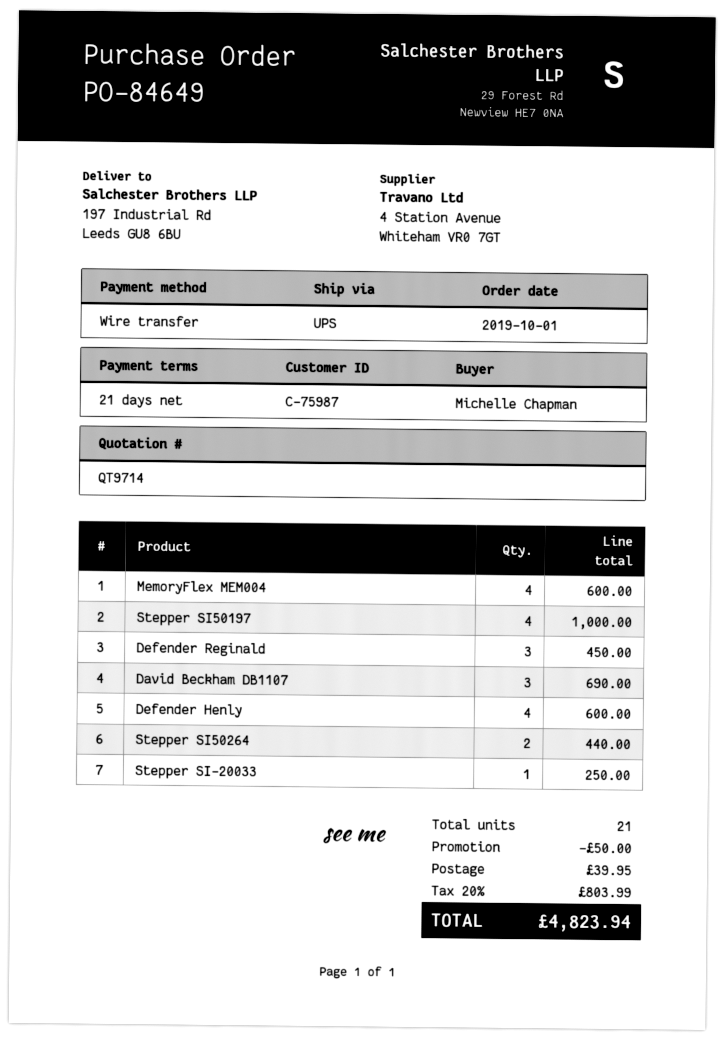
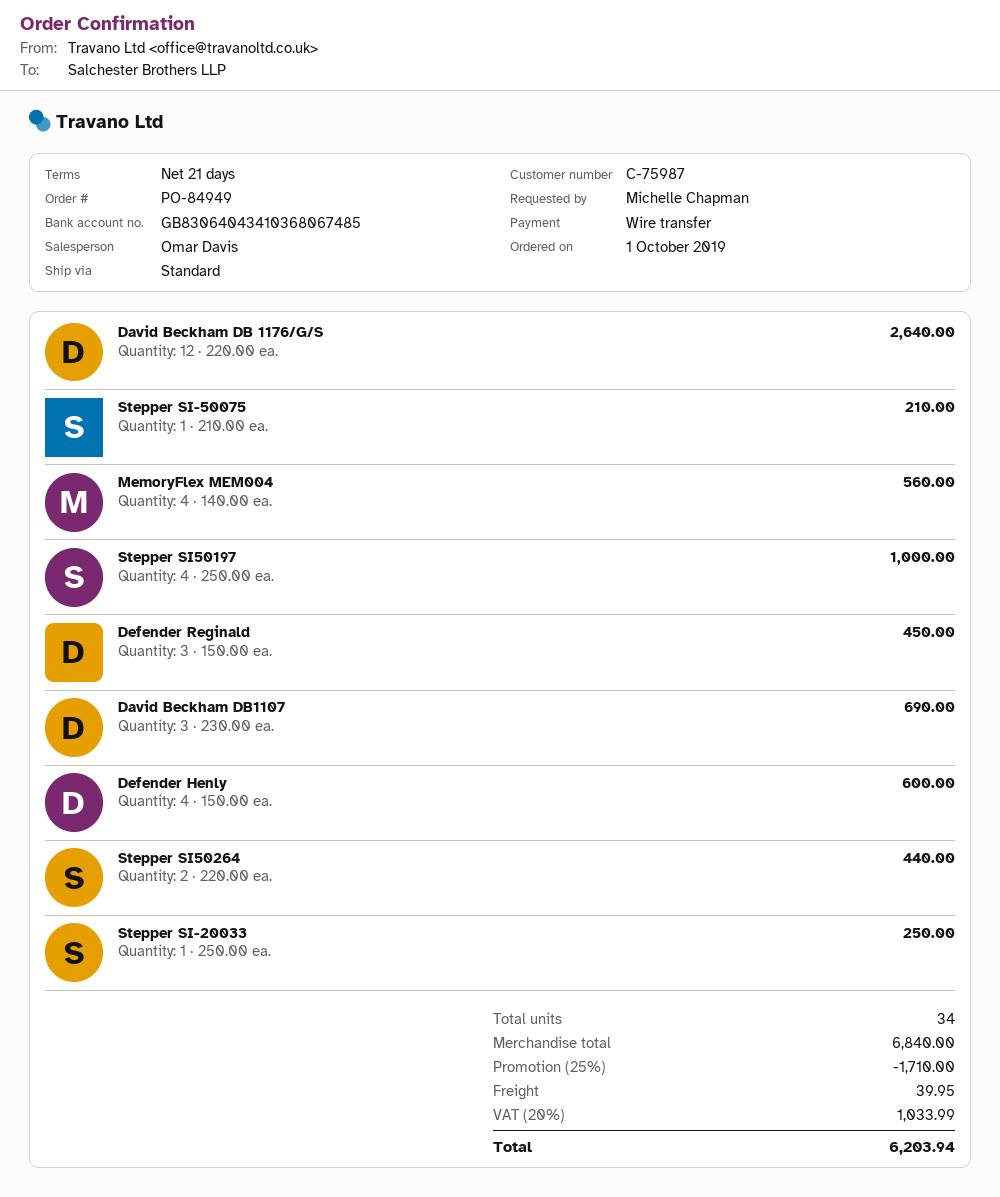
order number: PO-84649 -> PO-84949
shipping method: UPS -> standard
MemoryFlex MEM004: 4 for 600.00 -> 4 for 560.00
David Beckham DB 1176/G/S: none -> 12 for 2640.00
Stepper SI-50075: none -> 1 for 210.00
total quantity: 21 -> 34
discount: 50.00 -> 1710.00
tax: 20% = 803.99 -> 20% = 1033.99
total: 4823.94 -> 6203.94

